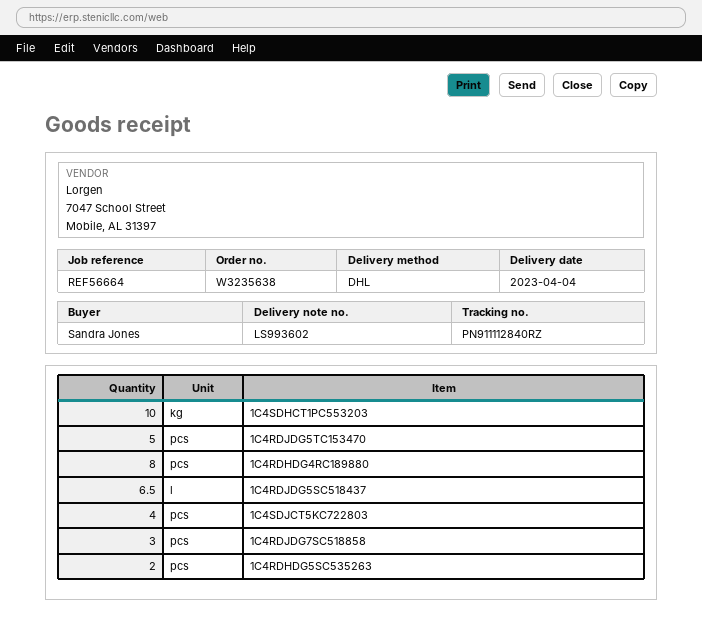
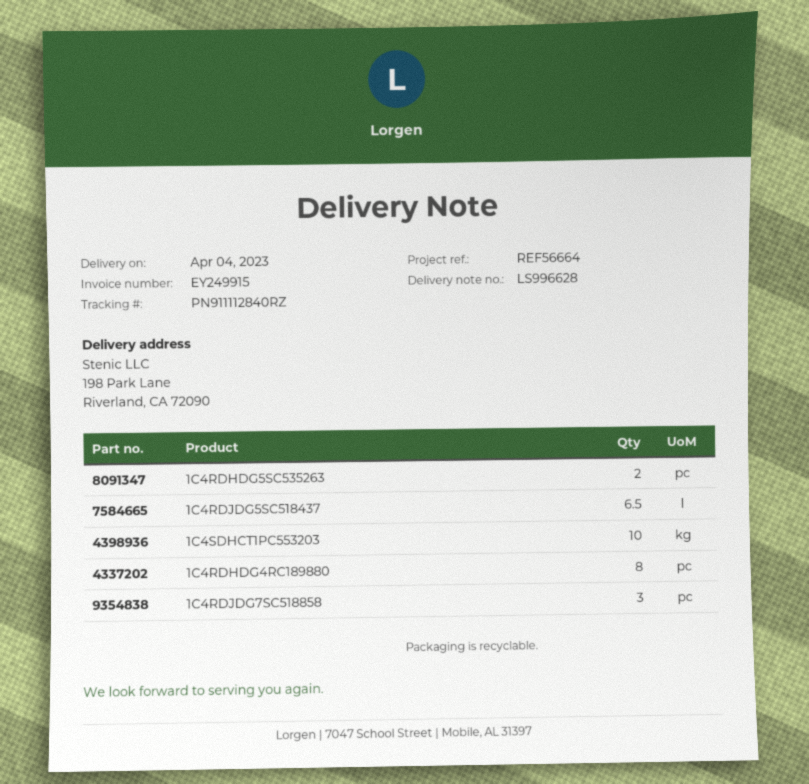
delivery note number: LS993602 -> LS996628
1C4RDJDG5TC153470: 5 -> none
1C4SDJCT5KC722803: 4 -> none

